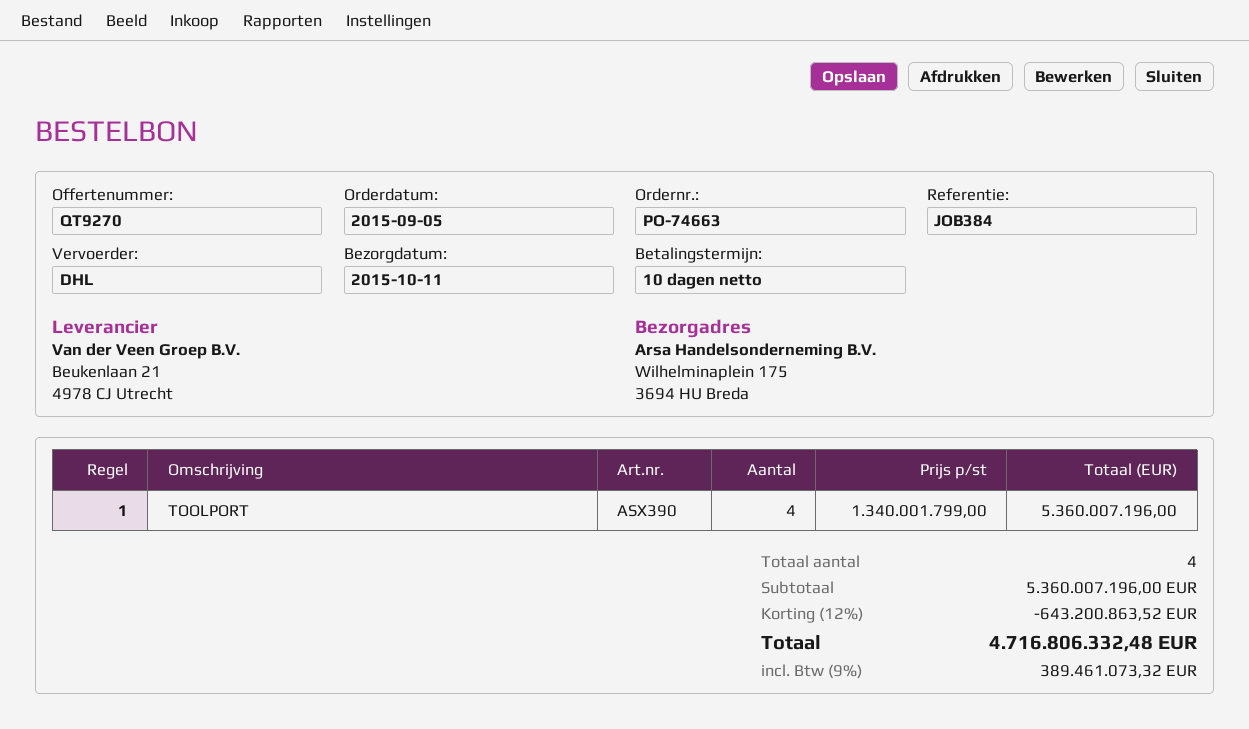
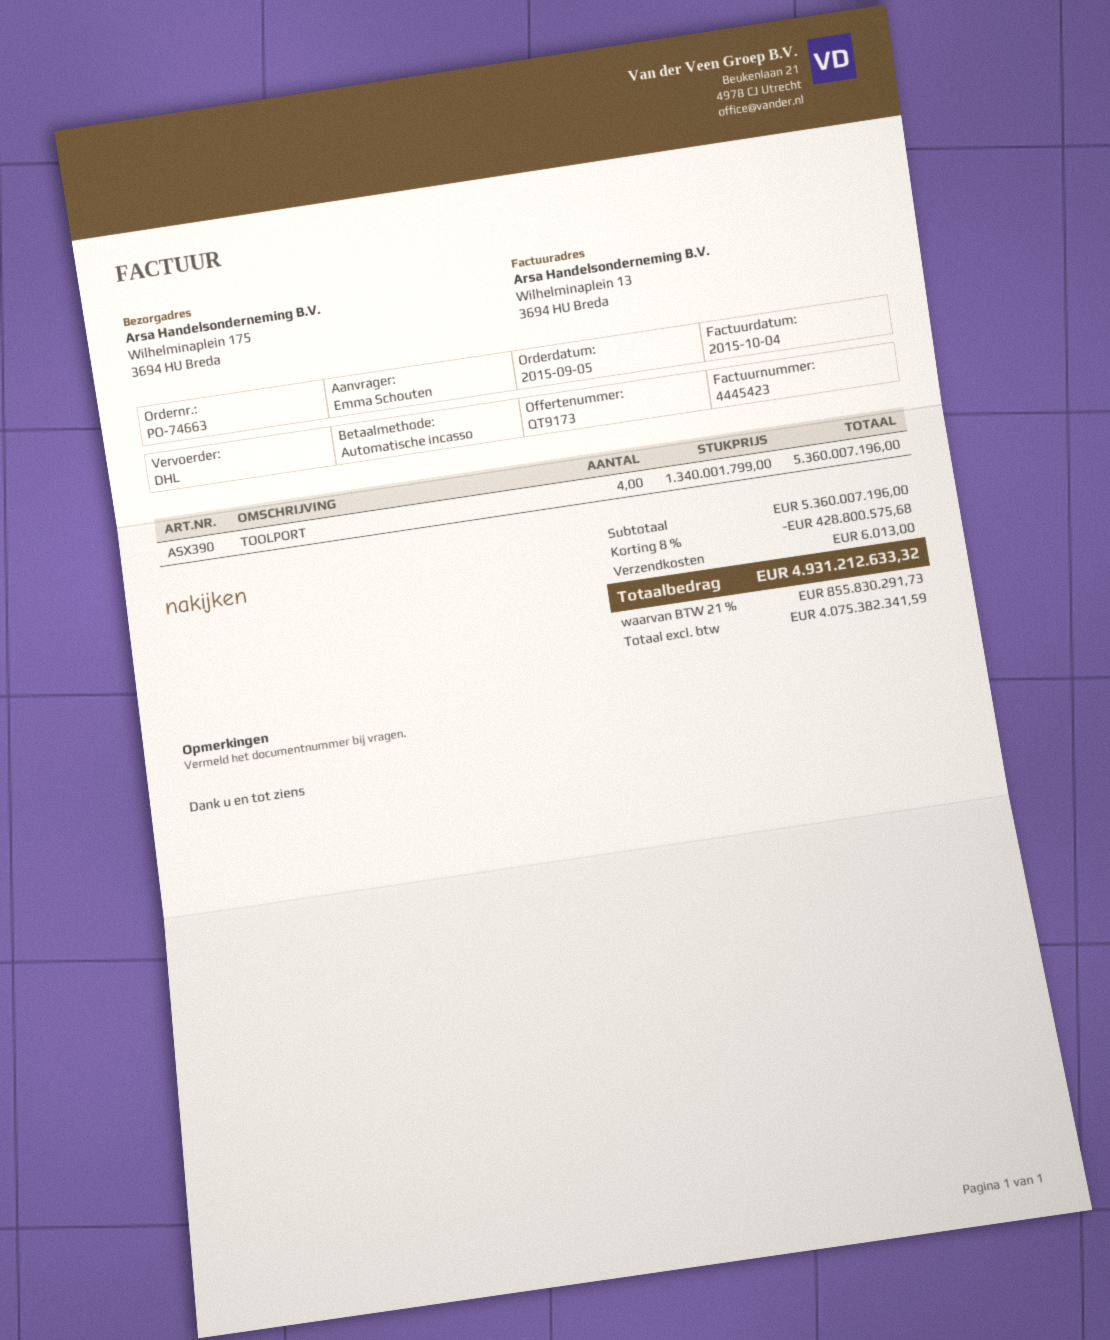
quote number: QT9270 -> QT9173
discount: 12% = 643200863.52 -> 8% = 428800575.68
shipping: none -> 6013.00
tax: 9% = 389461073.32 -> 21% = 855830291.73
total: 4716806332.48 -> 4931212633.32

